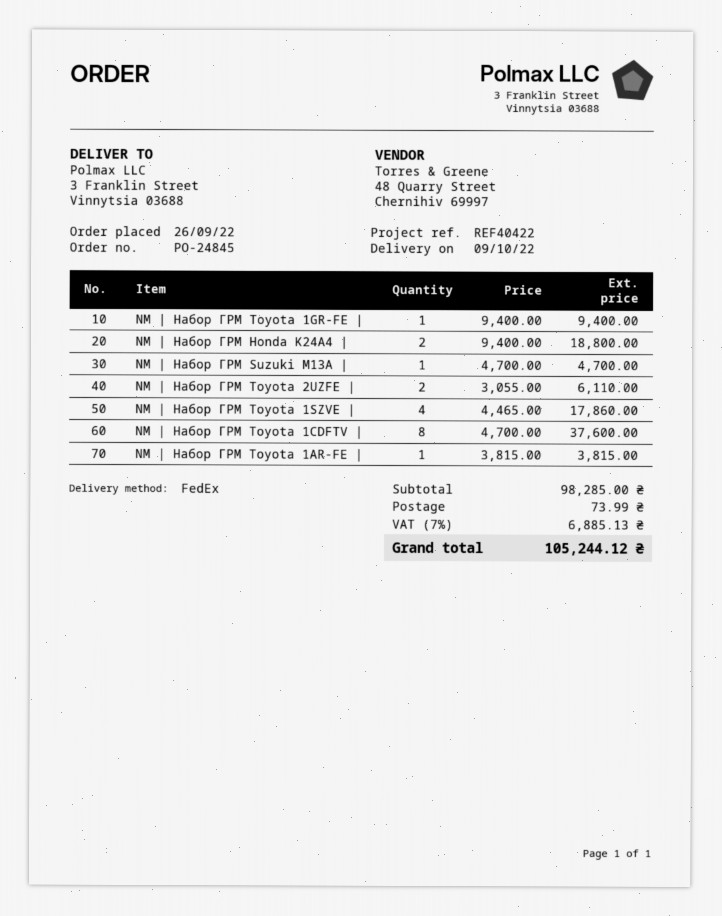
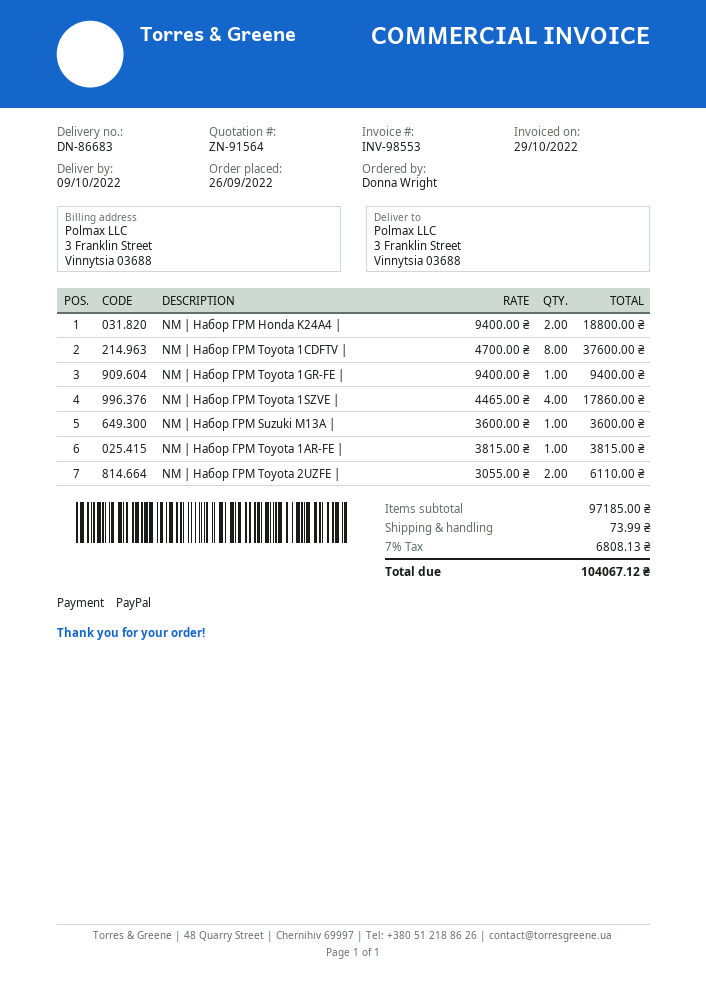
NM | Набор ГРМ Suzuki M13A |: 1 x 4700.00 = 4700.00 -> 1 x 3600.00 = 3600.00
subtotal: 98285.00 -> 97185.00
tax: 7% = 6885.13 -> 7% = 6808.13
total: 105244.12 -> 104067.12

